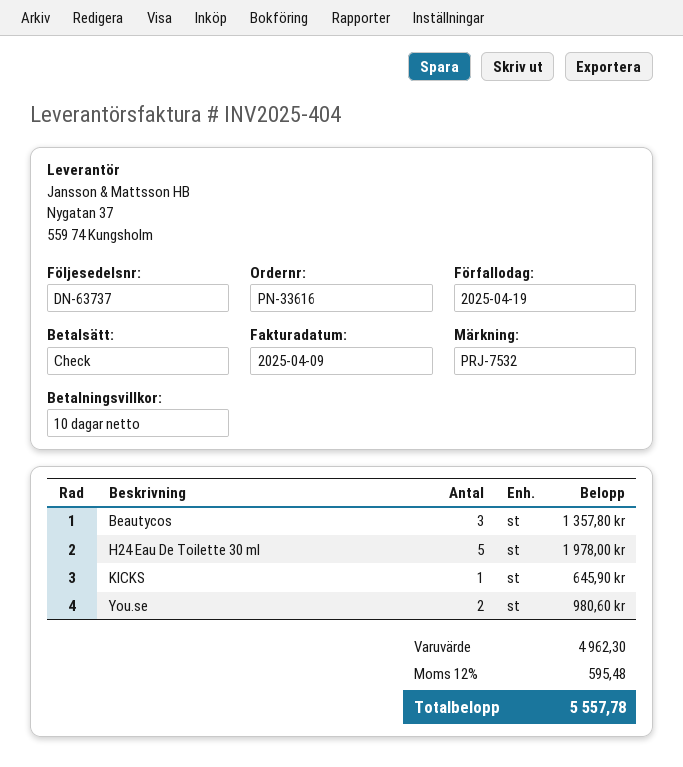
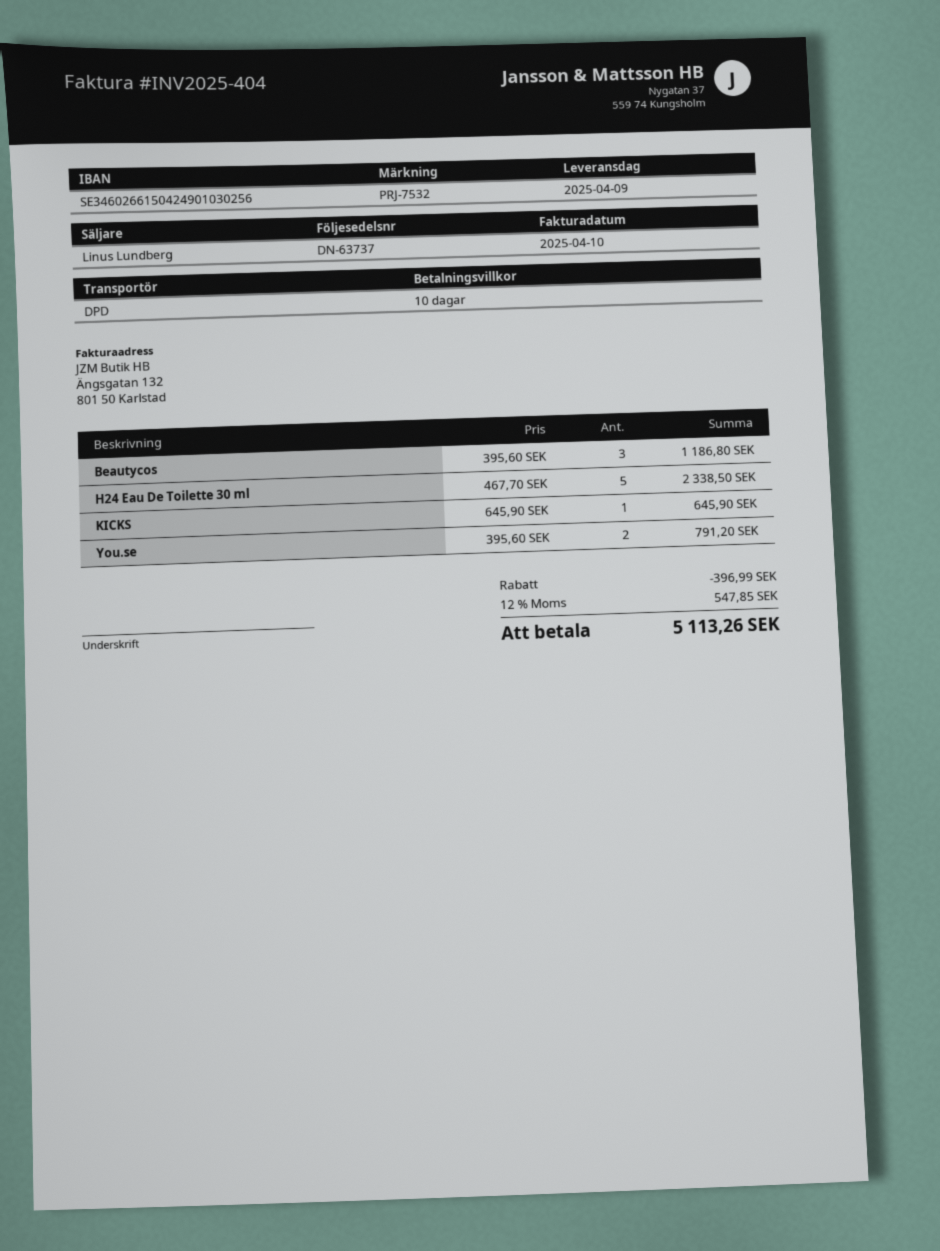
invoice date: 2025-04-09 -> 2025-04-10
Beautycos: 3 for 1357.80 -> 3 for 1186.80
H24 Eau De Toilette 30 ml: 5 for 1978.00 -> 5 for 2338.50
You.se: 2 for 980.60 -> 2 for 791.20
discount: none -> 396.99
tax: 12% = 595.48 -> 12% = 547.85
total: 5557.78 -> 5113.26

